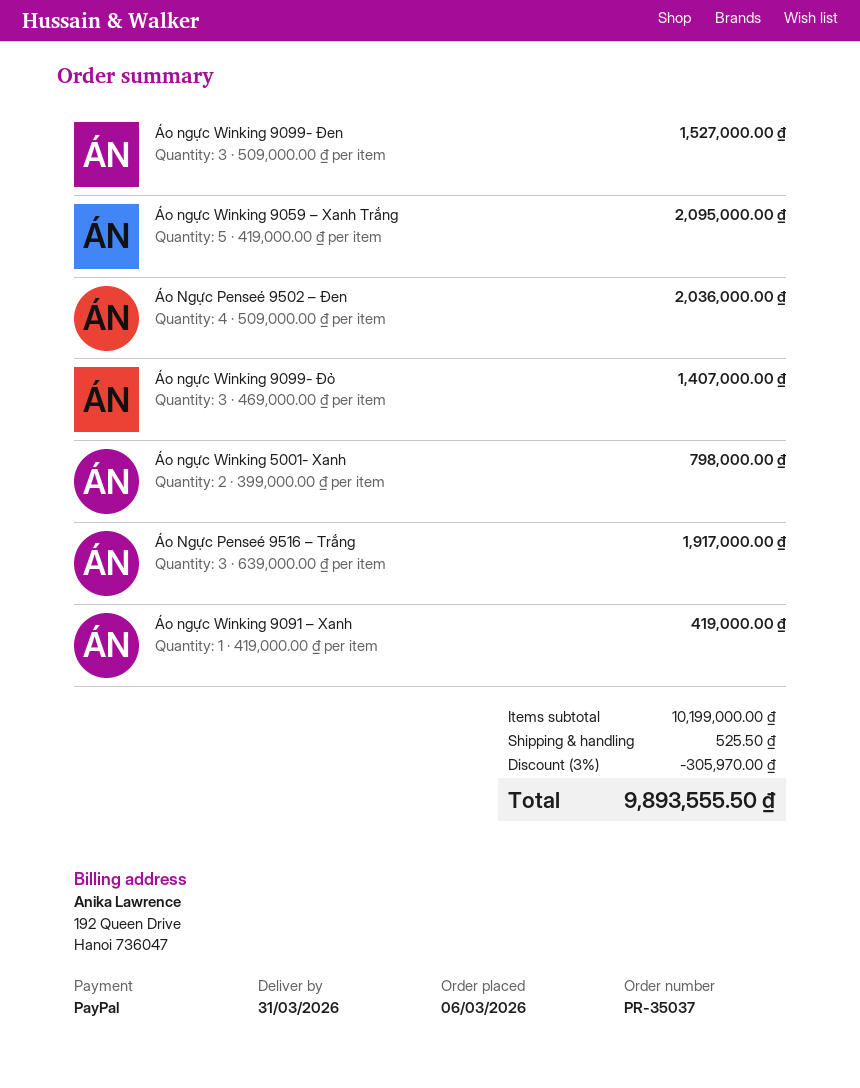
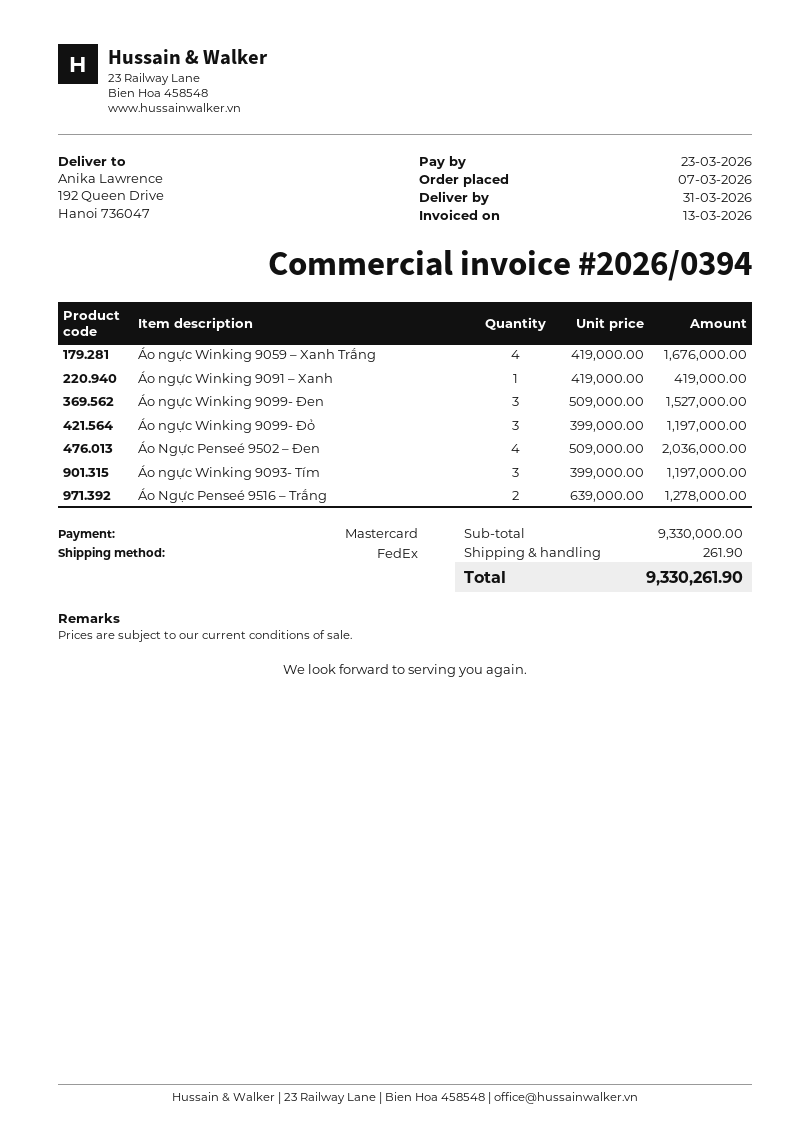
order date: 2026-03-06 -> 2026-03-07
payment method: PayPal -> Mastercard
Áo ngực Winking 9059 – Xanh Trắng: 5 x 419000.00 = 2095000.00 -> 4 x 419000.00 = 1676000.00
Áo ngực Winking 9099- Đỏ: 3 x 469000.00 = 1407000.00 -> 3 x 399000.00 = 1197000.00
Áo ngực Winking 5001- Xanh: 2 x 399000.00 = 798000.00 -> none
Áo Ngực Penseé 9516 – Trắng: 3 x 639000.00 = 1917000.00 -> 2 x 639000.00 = 1278000.00
Áo ngực Winking 9093- Tím: none -> 3 x 399000.00 = 1197000.00
subtotal: 10199000.00 -> 9330000.00
discount: 3% = 305970.00 -> none
shipping: 525.50 -> 261.90
total: 9893555.50 -> 9330261.90

